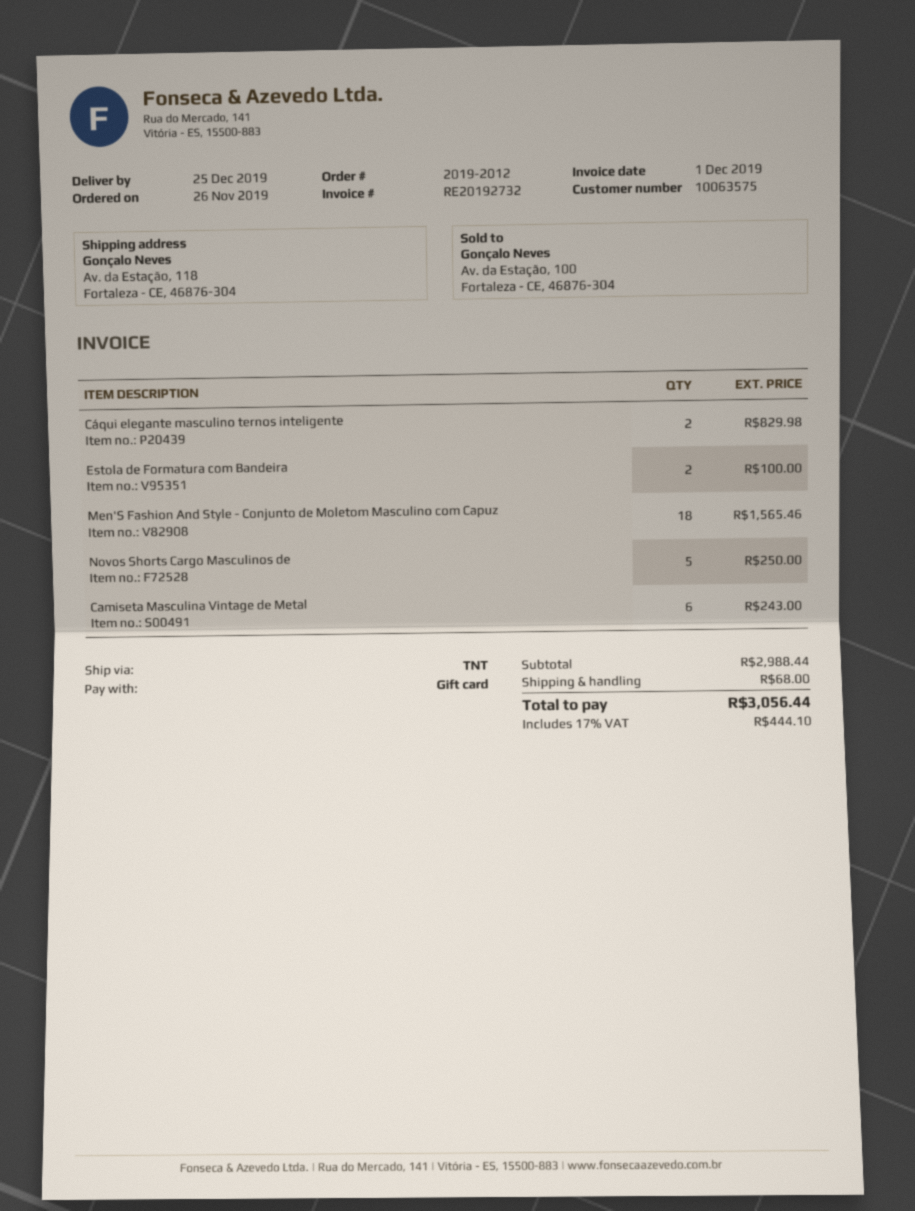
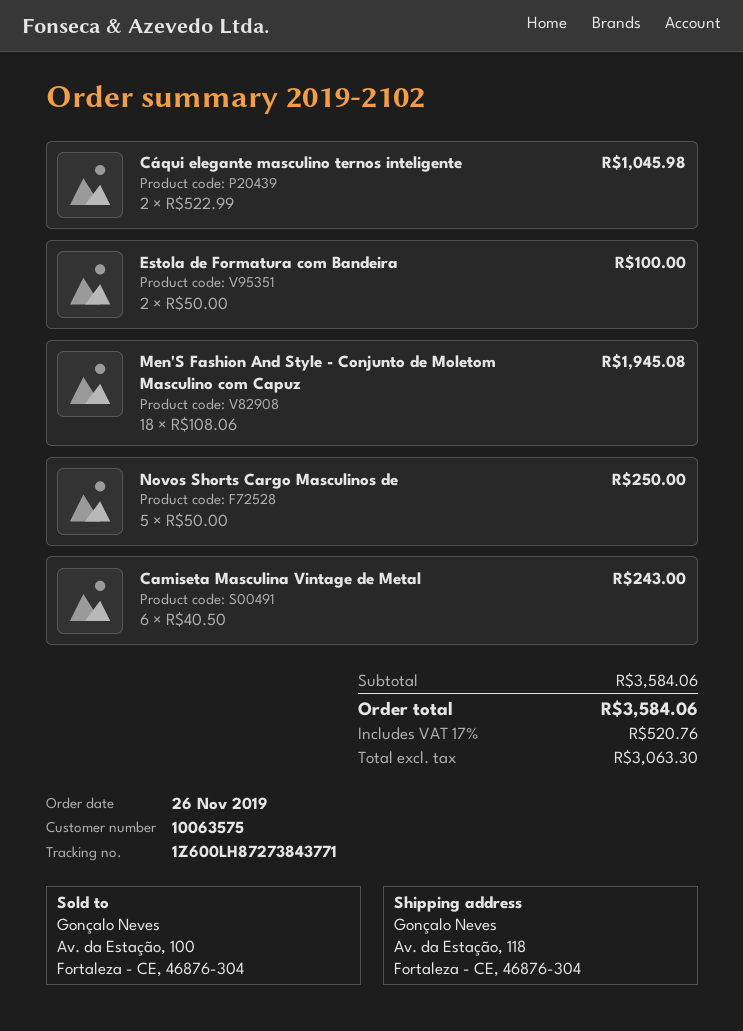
order number: 2019-2012 -> 2019-2102
Cáqui elegante masculino ternos inteligente: 2 for 829.98 -> 2 for 1045.98
Men'S Fashion And Style - Conjunto de Moletom Masculino com Capuz: 18 for 1565.46 -> 18 for 1945.08
subtotal: 2988.44 -> 3584.06
shipping: 68.00 -> none
tax: 17% = 444.10 -> 17% = 520.76
total: 3056.44 -> 3584.06

